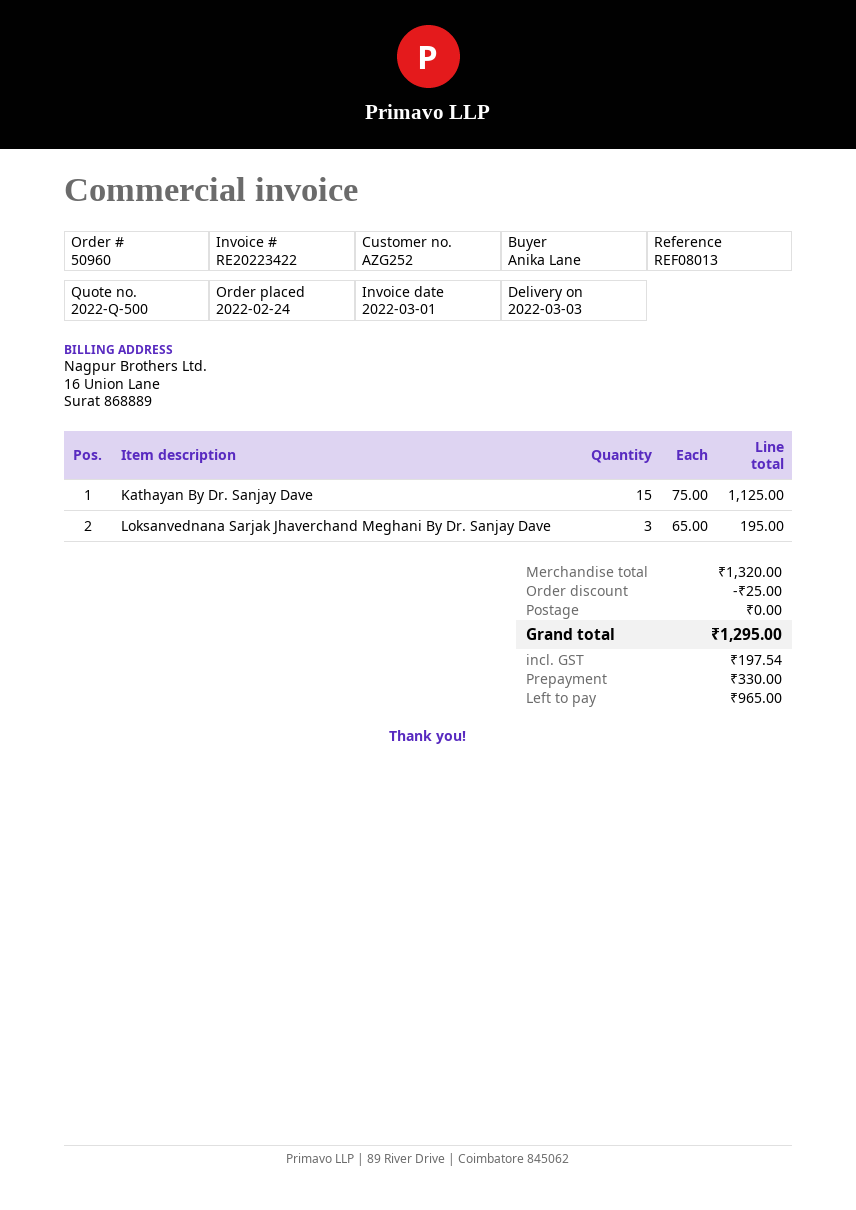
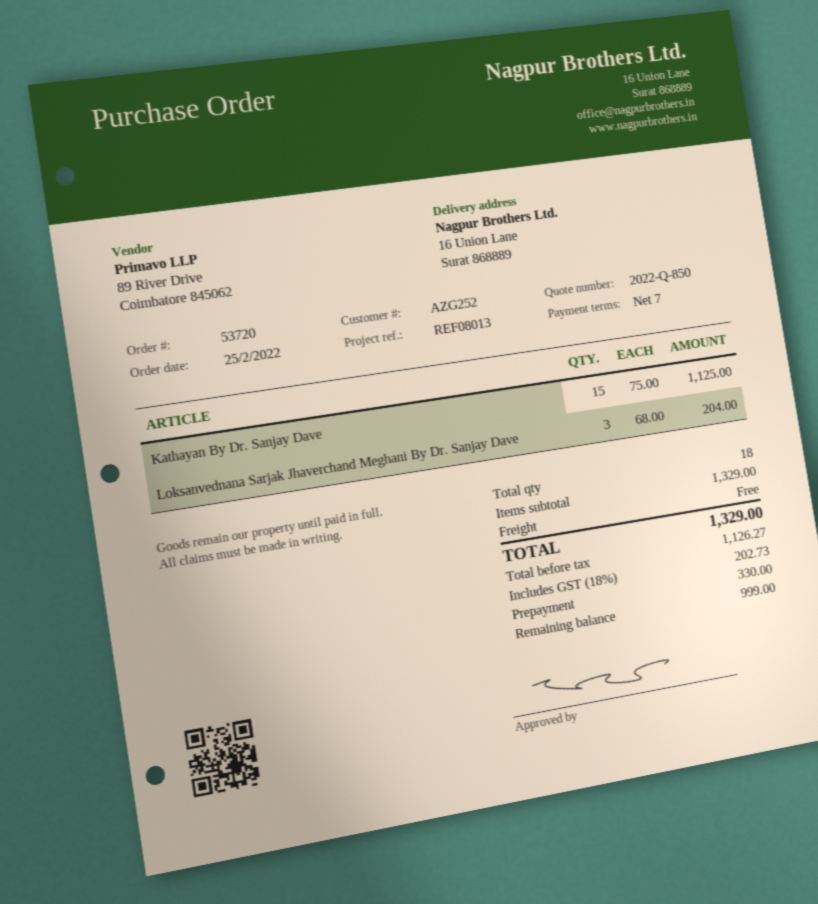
quote number: 2022-Q-500 -> 2022-Q-850
order number: 50960 -> 53720
order date: 2022-02-24 -> 2022-02-25
Loksanvednana Sarjak Jhaverchand Meghani By Dr. Sanjay Dave: 3 x 65.00 = 195.00 -> 3 x 68.00 = 204.00
subtotal: 1320.00 -> 1329.00
discount: 25.00 -> none
tax: 197.54 -> 202.73
total: 1295.00 -> 1329.00
balance: 965.00 -> 999.00

